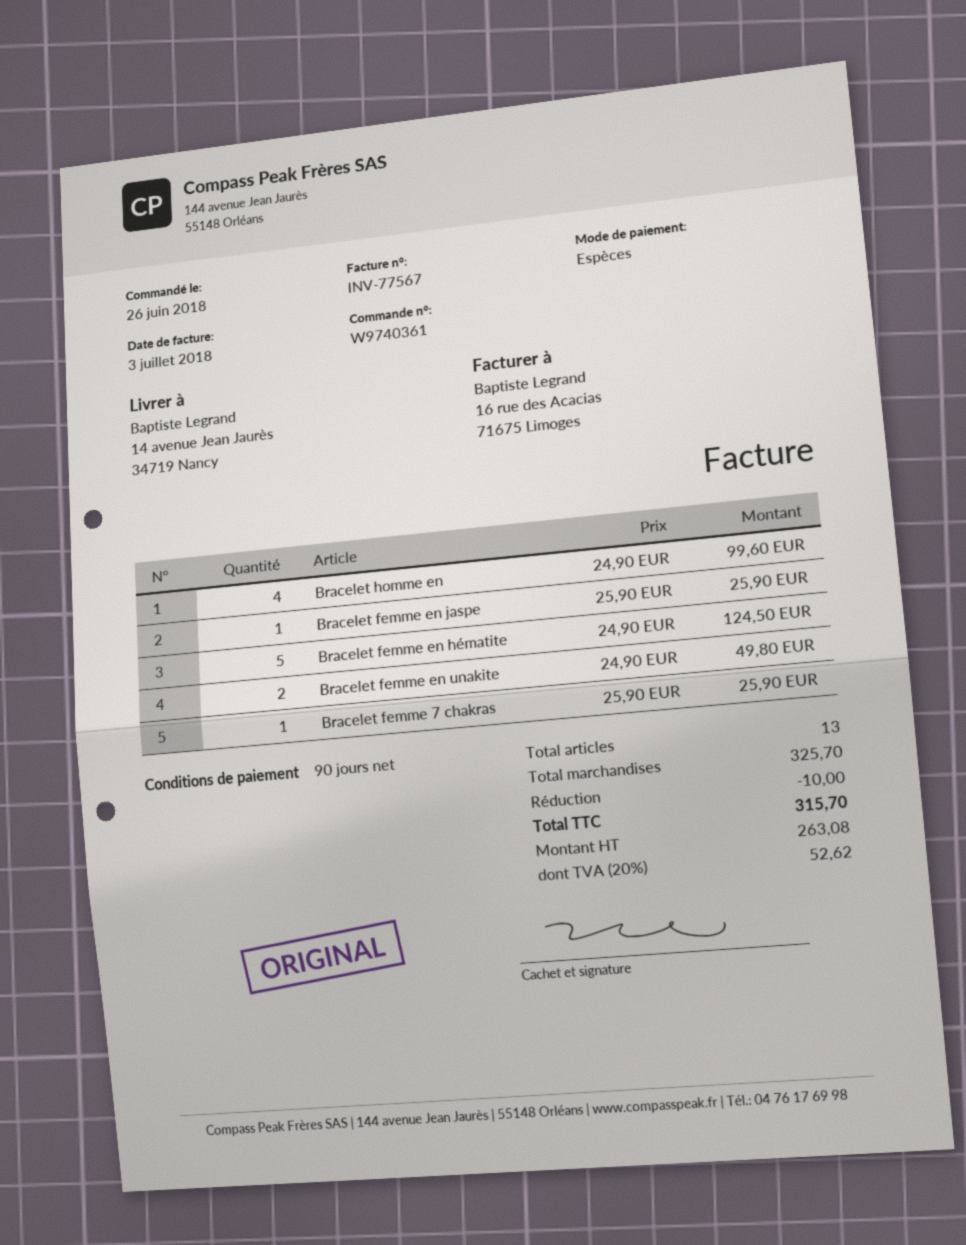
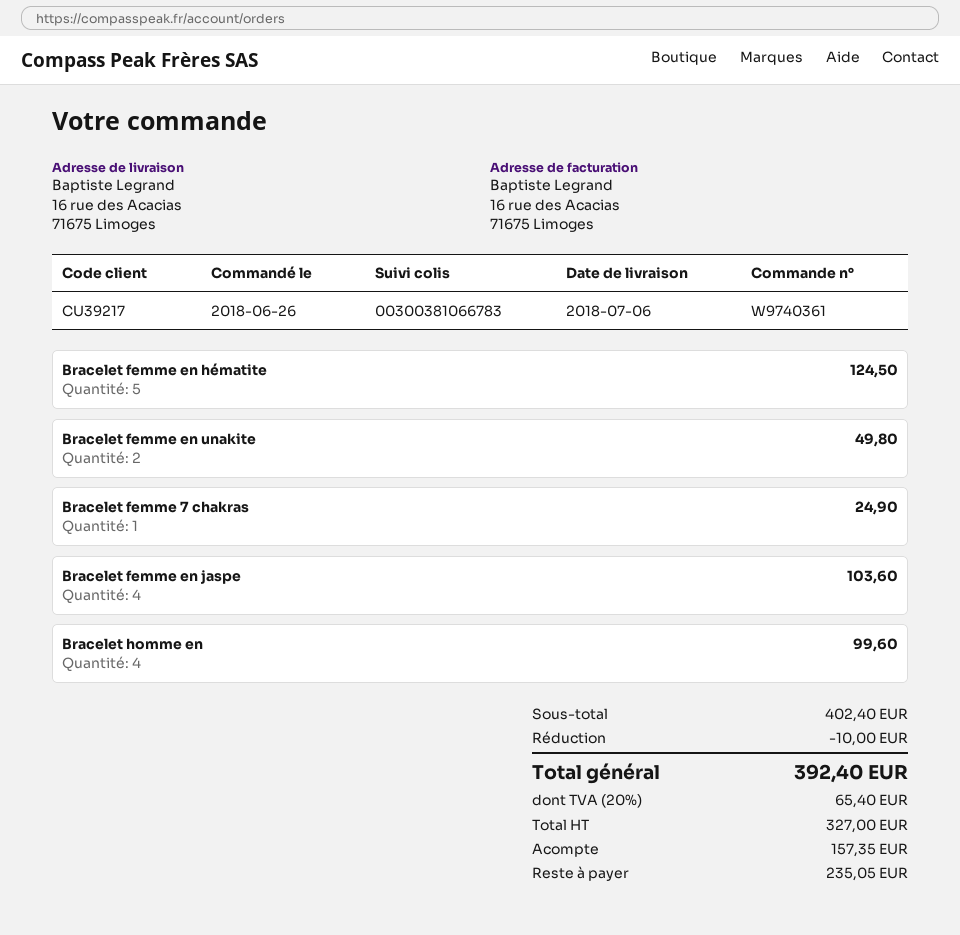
ship to: 14 avenue Jean Jaurès, 34719 Nancy -> 16 rue des Acacias, 71675 Limoges
Bracelet femme en jaspe: 1 for 25.90 -> 4 for 103.60
Bracelet femme 7 chakras: 1 for 25.90 -> 1 for 24.90
subtotal: 325.70 -> 402.40
net: 263.08 -> 327.00
tax: 20% = 52.62 -> 20% = 65.40
total: 315.70 -> 392.40

